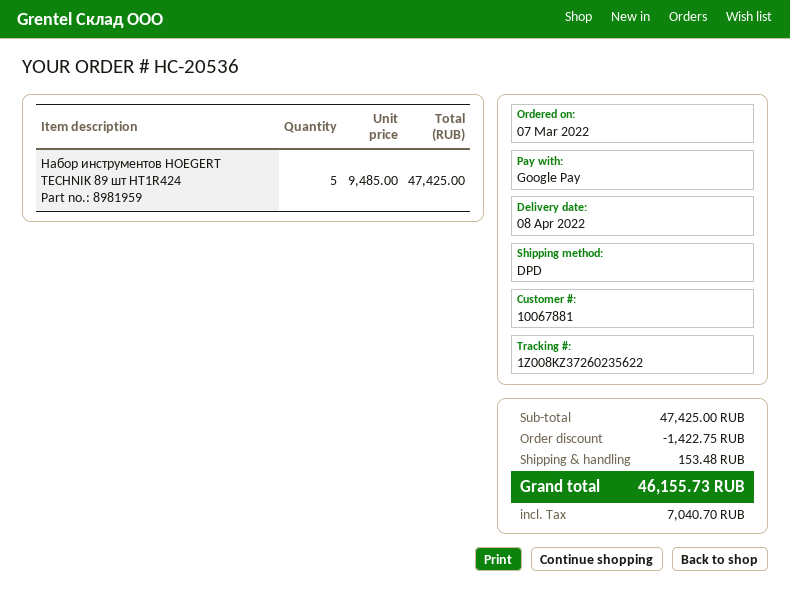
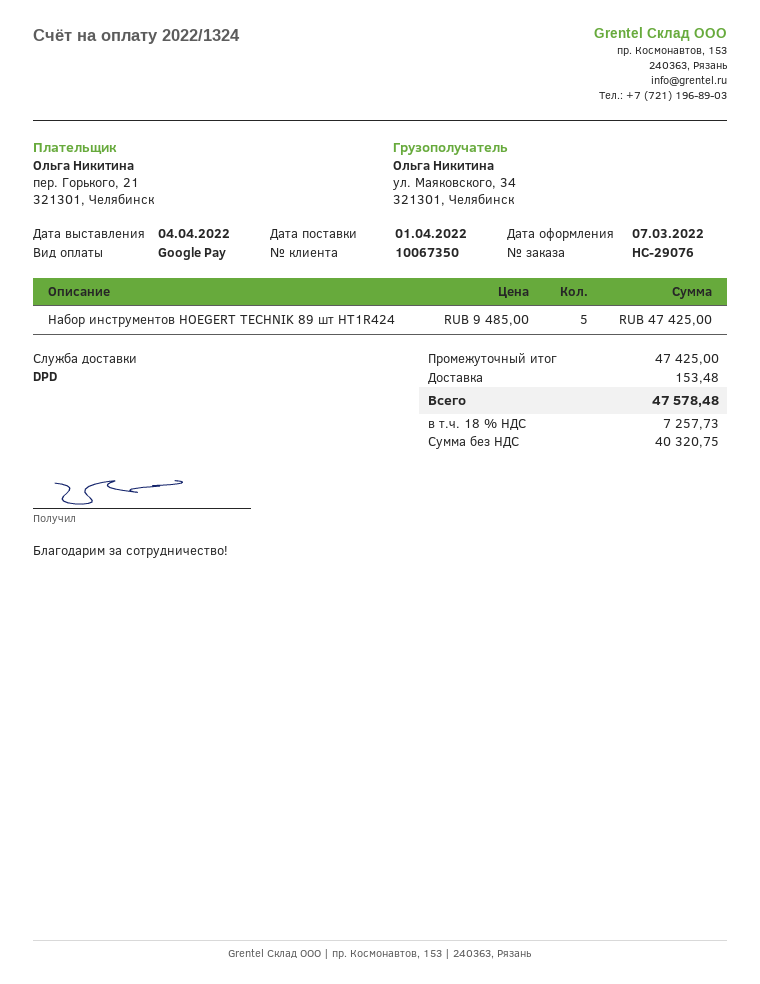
order number: HC-20536 -> HC-29076
delivery date: 2022-04-08 -> 2022-04-01
customer number: 10067881 -> 10067350
discount: 1422.75 -> none
tax: 7040.70 -> 7257.73
total: 46155.73 -> 47578.48

